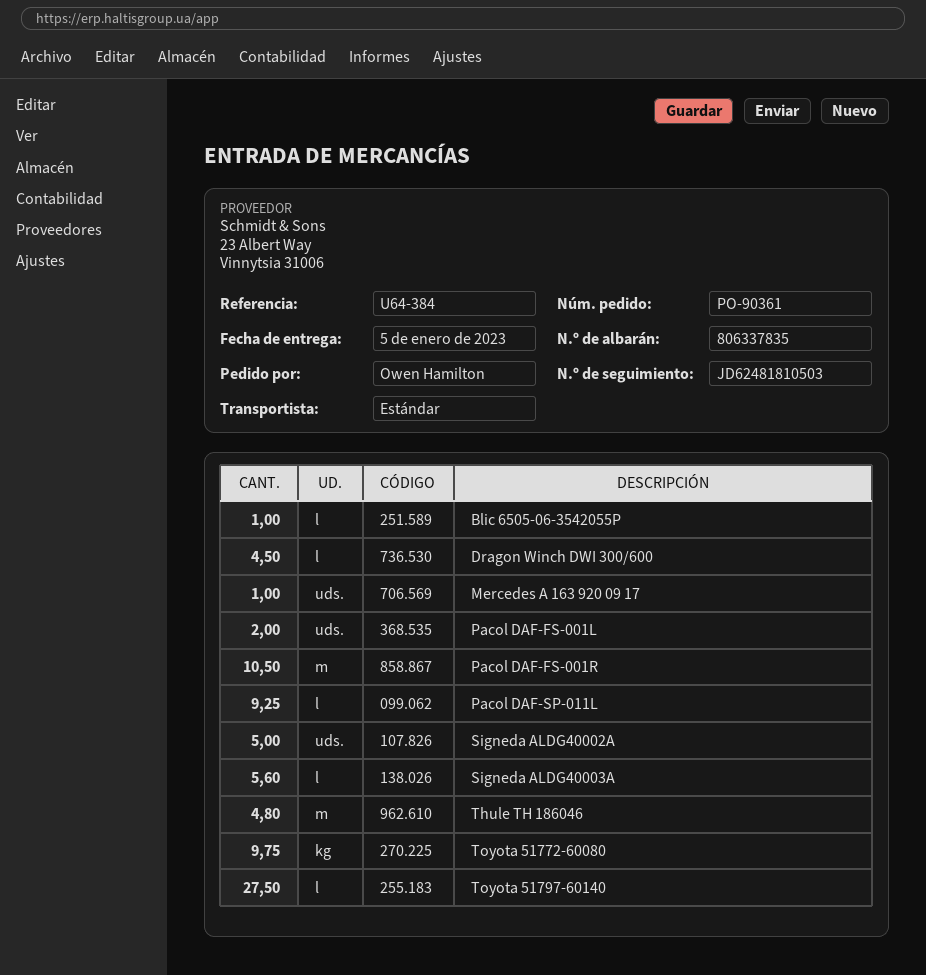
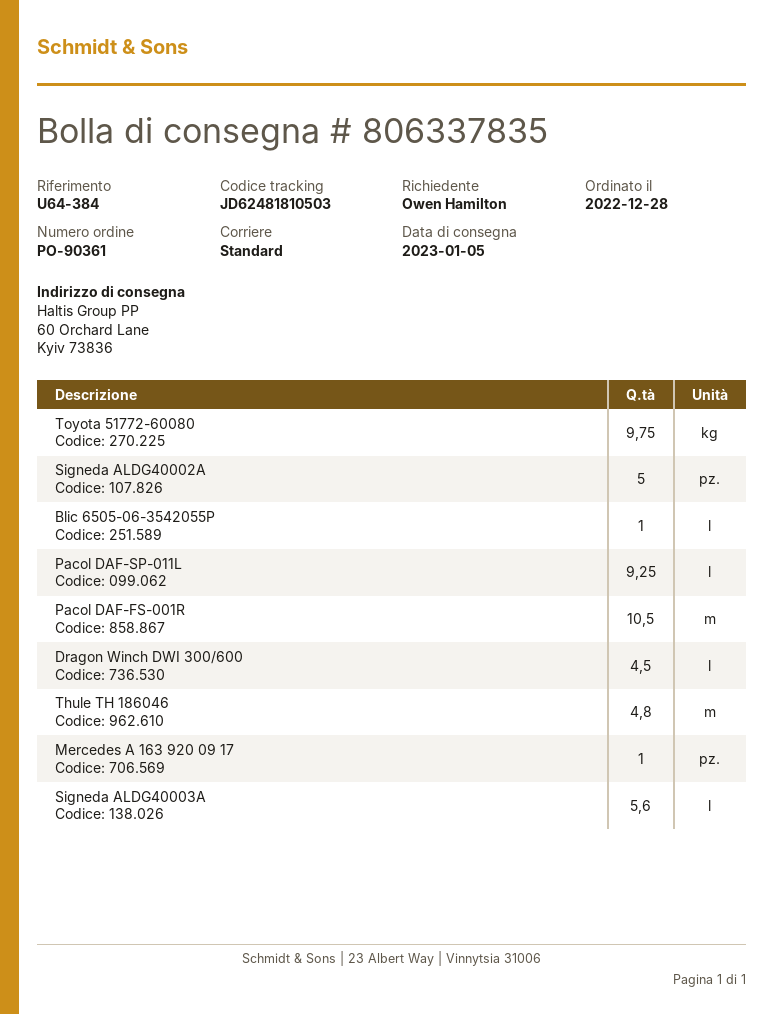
Pacol DAF-FS-001L: 2 -> none
Toyota 51797-60140: 27.5 -> none

